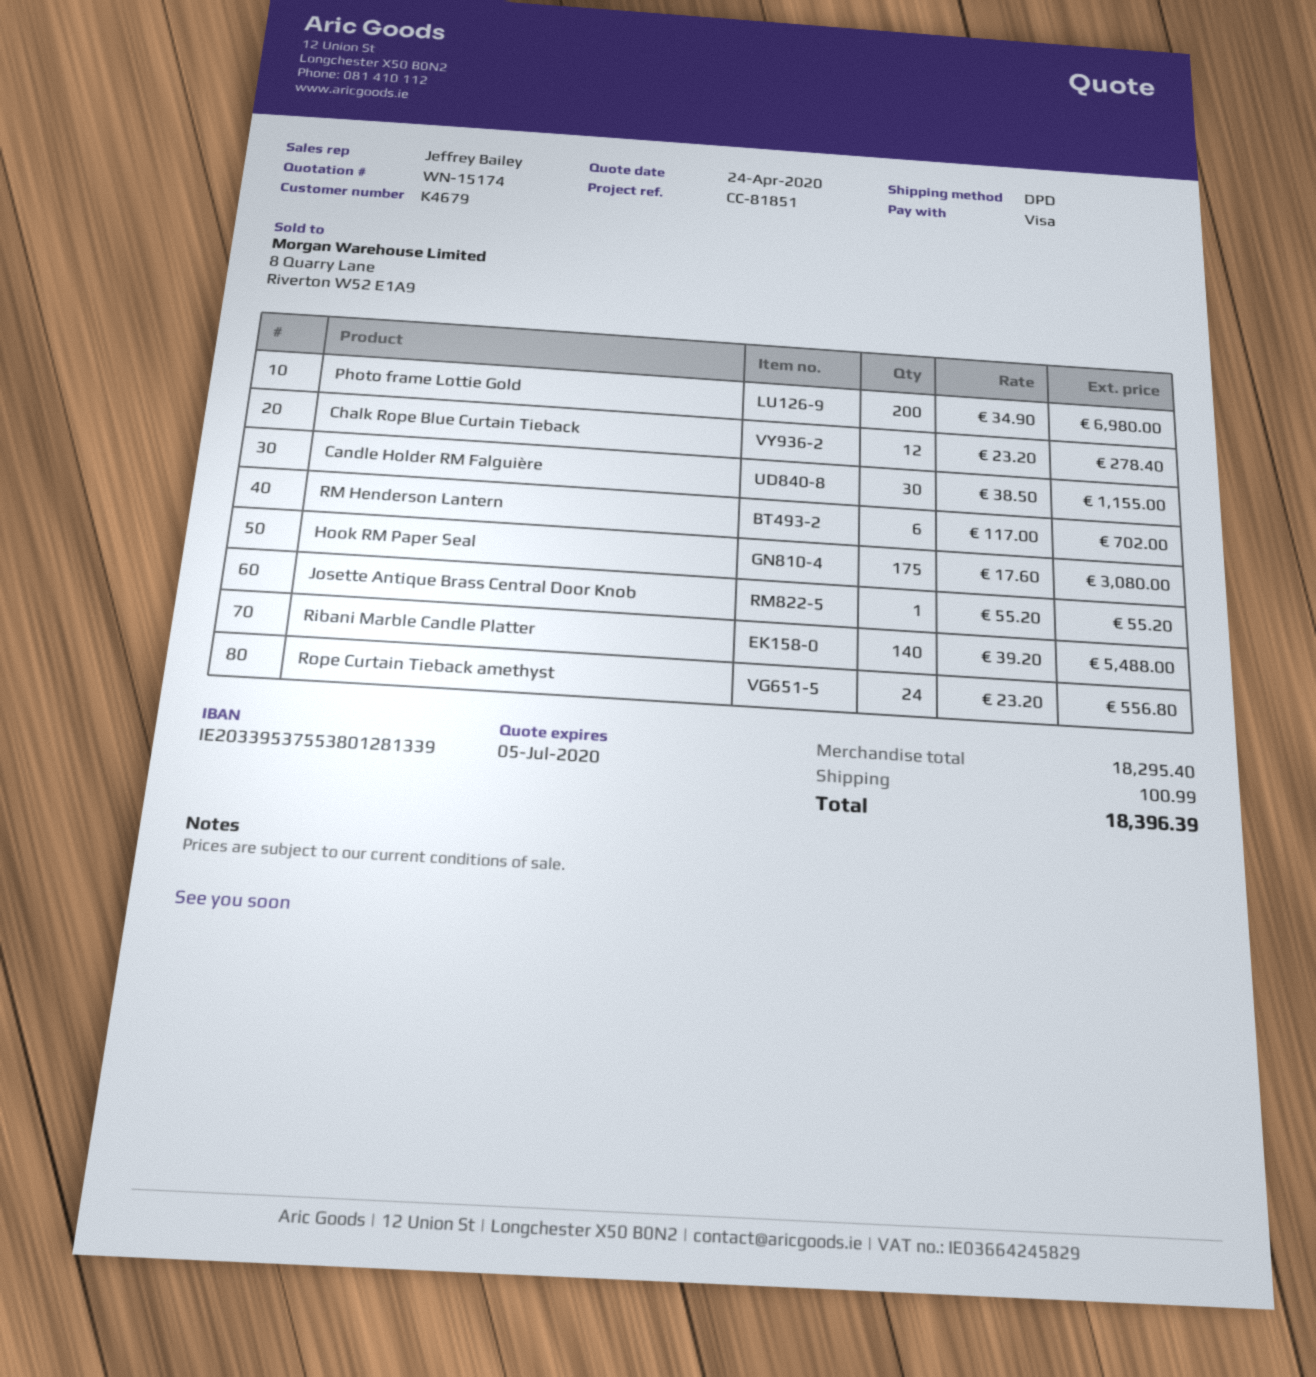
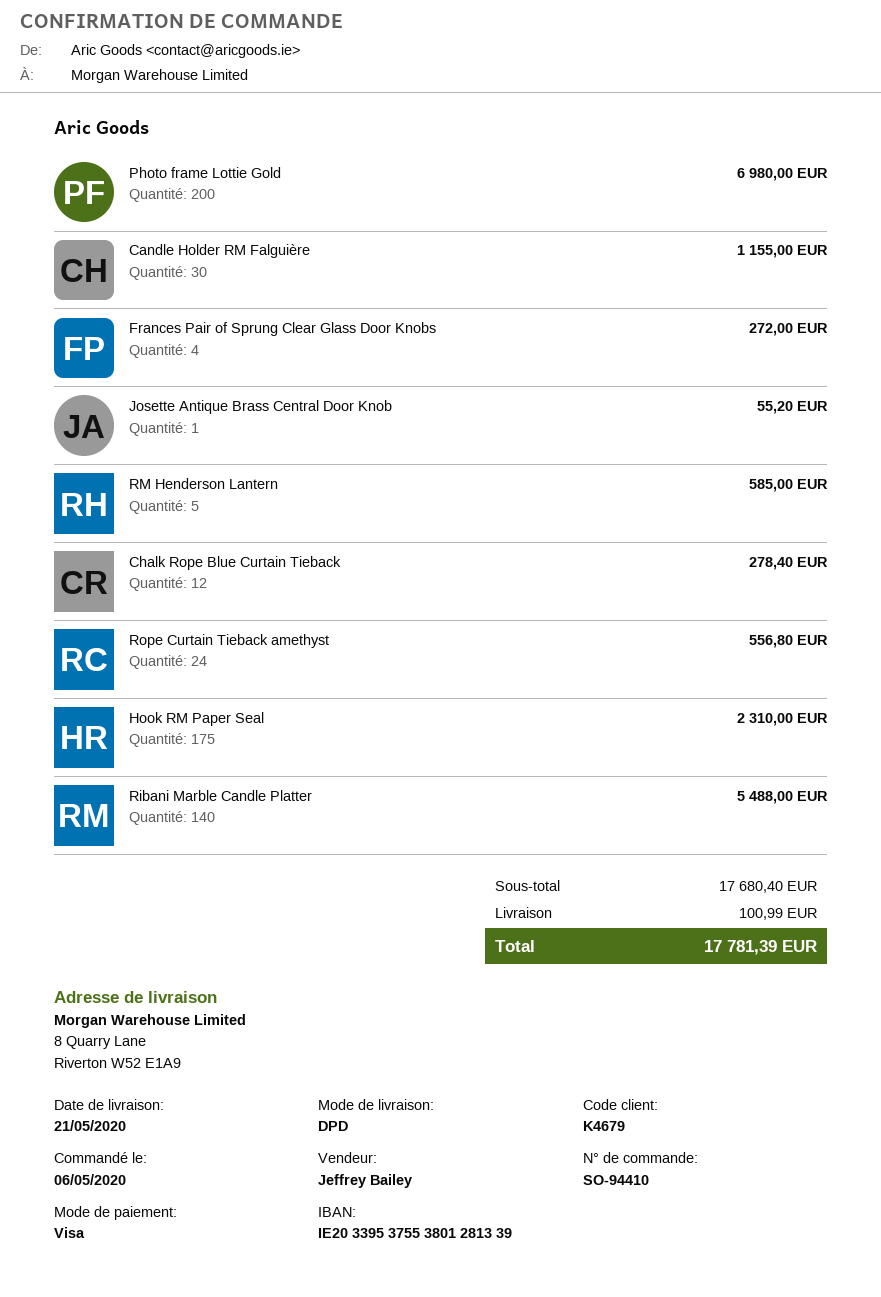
RM Henderson Lantern: 6 for 702.00 -> 5 for 585.00
Hook RM Paper Seal: 175 for 3080.00 -> 175 for 2310.00
Frances Pair of Sprung Clear Glass Door Knobs: none -> 4 for 272.00
subtotal: 18295.40 -> 17680.40
total: 18396.39 -> 17781.39

